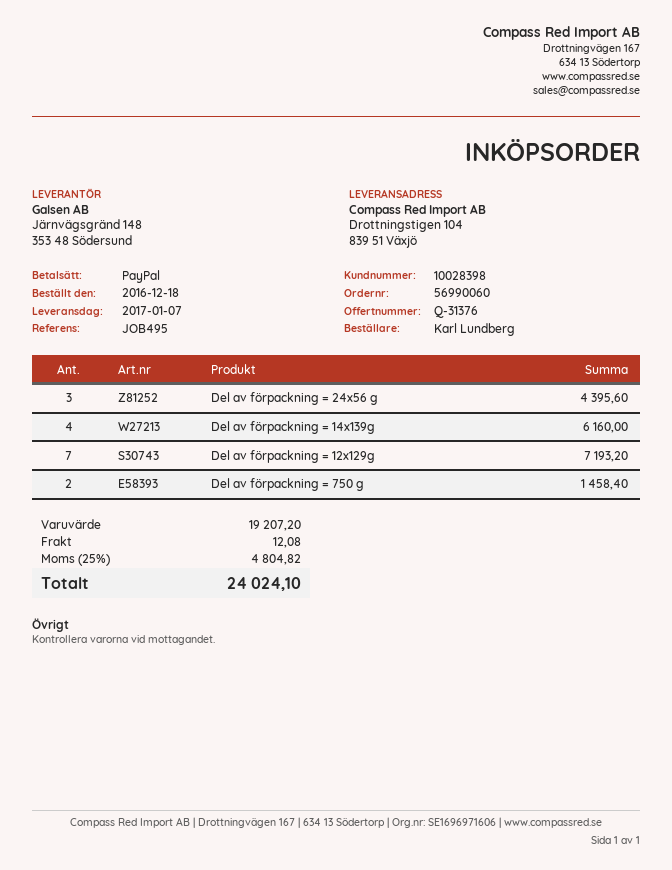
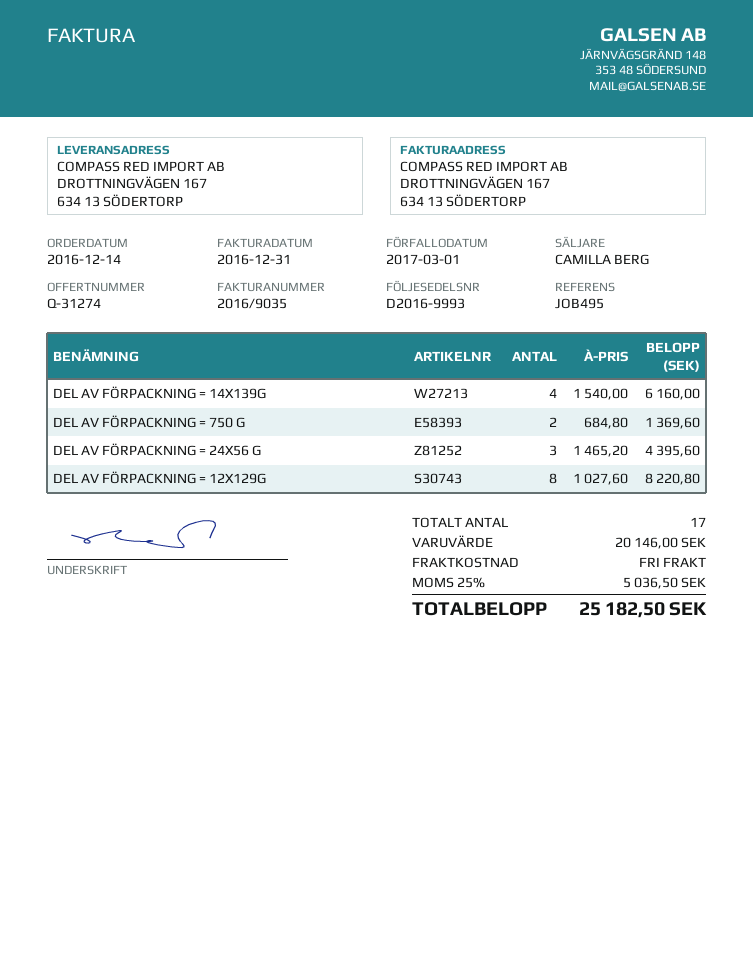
quote number: Q-31376 -> Q-31274
order date: 2016-12-18 -> 2016-12-14
ship to: Drottningstigen 104, 839 51 Växjö -> DROTTNINGVÄGEN 167, 634 13 SÖDERTORP
Del av förpackning = 12x129g: 7 for 7193.20 -> 8 for 8220.80
Del av förpackning = 750 g: 2 for 1458.40 -> 2 for 1369.60
subtotal: 19207.20 -> 20146.00
shipping: 12.08 -> 0.00
tax: 25% = 4804.82 -> 25% = 5036.50
total: 24024.10 -> 25182.50

